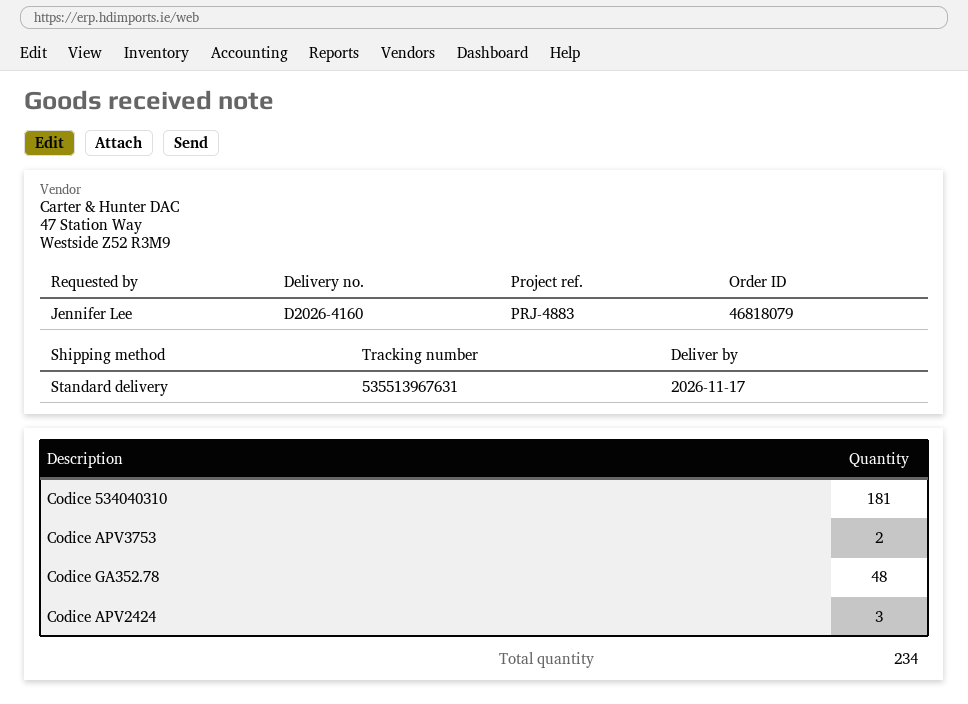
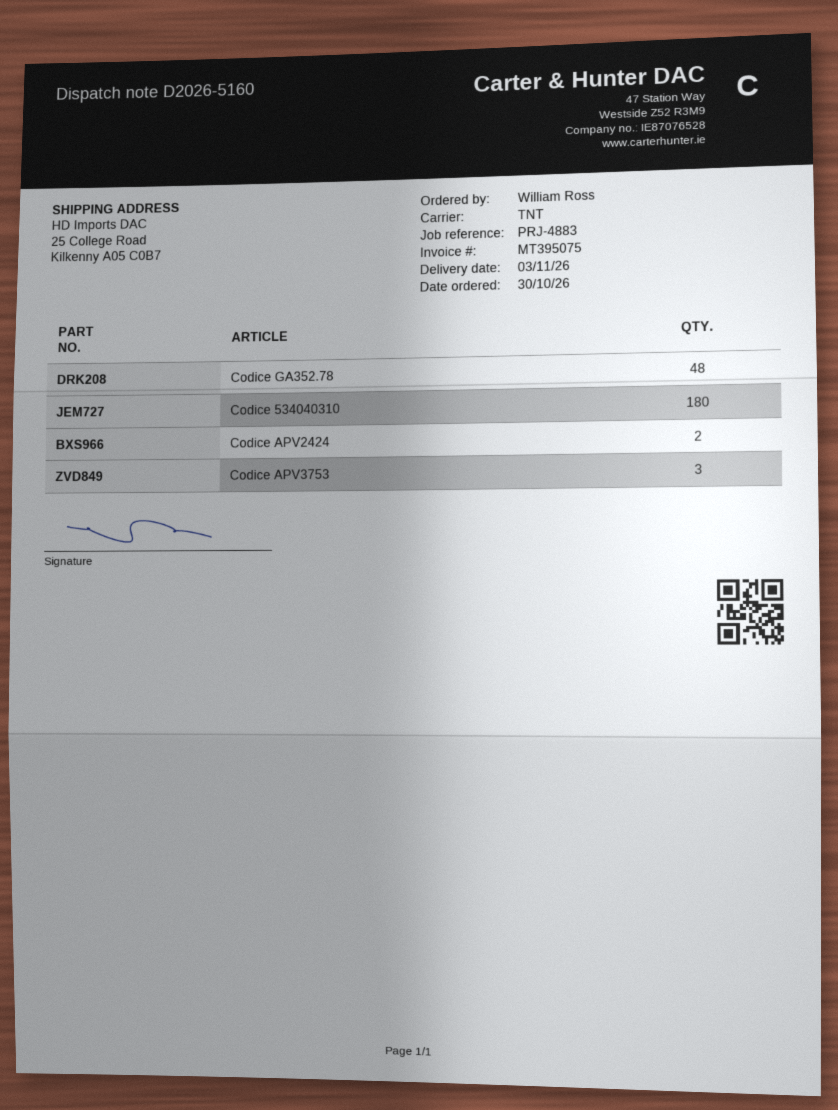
delivery note number: D2026-4160 -> D2026-5160
delivery date: 2026-11-17 -> 2026-11-03
ordered by: Jennifer Lee -> William Ross
shipping method: standard -> TNT
Codice 534040310: 181 -> 180
Codice APV3753: 2 -> 3
Codice APV2424: 3 -> 2

